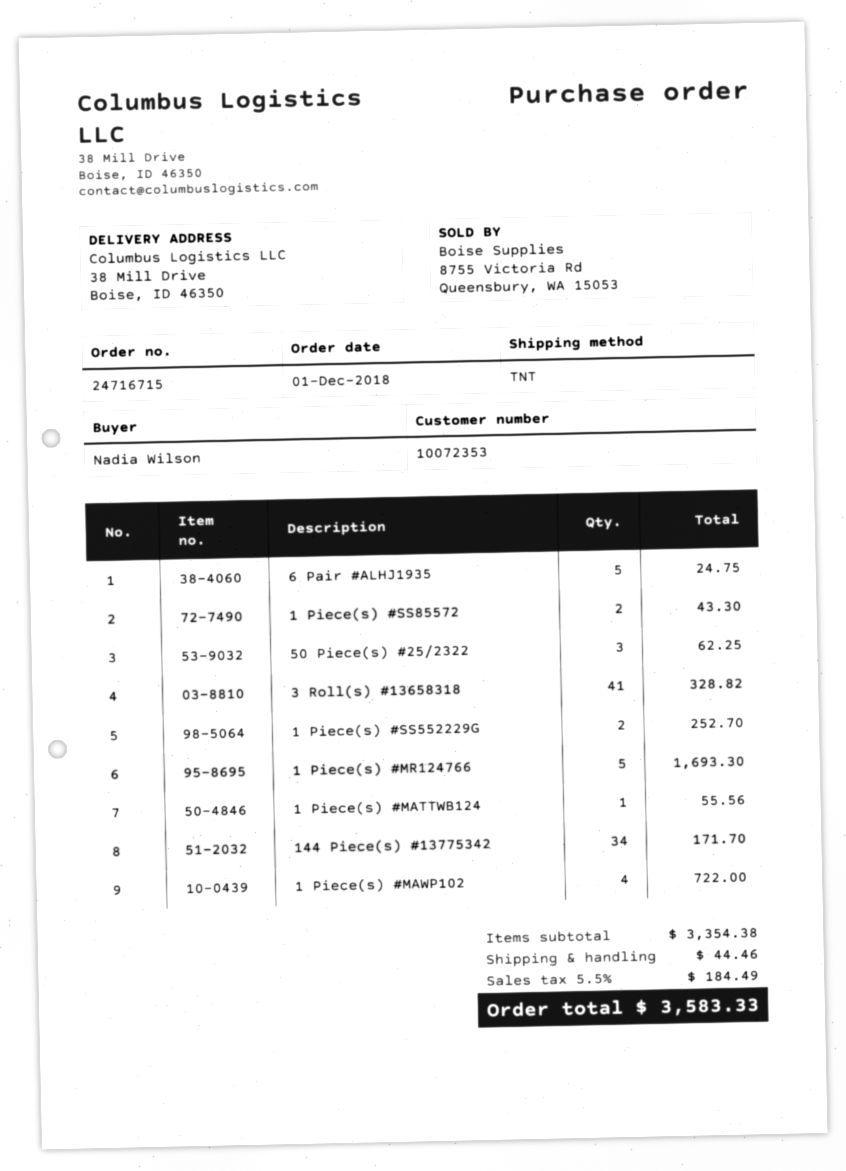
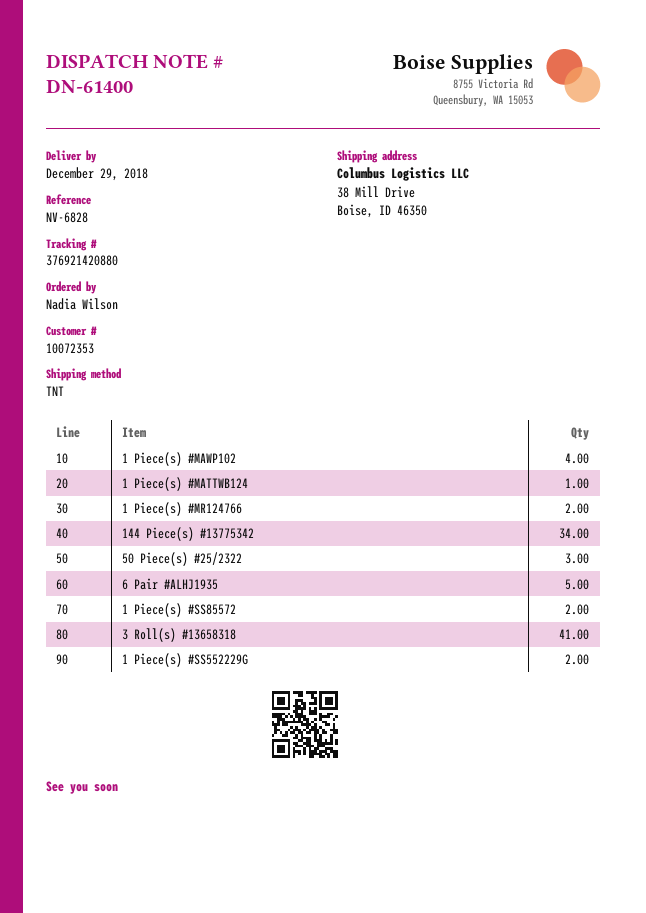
1 Piece(s) #MR124766: 5 -> 2

